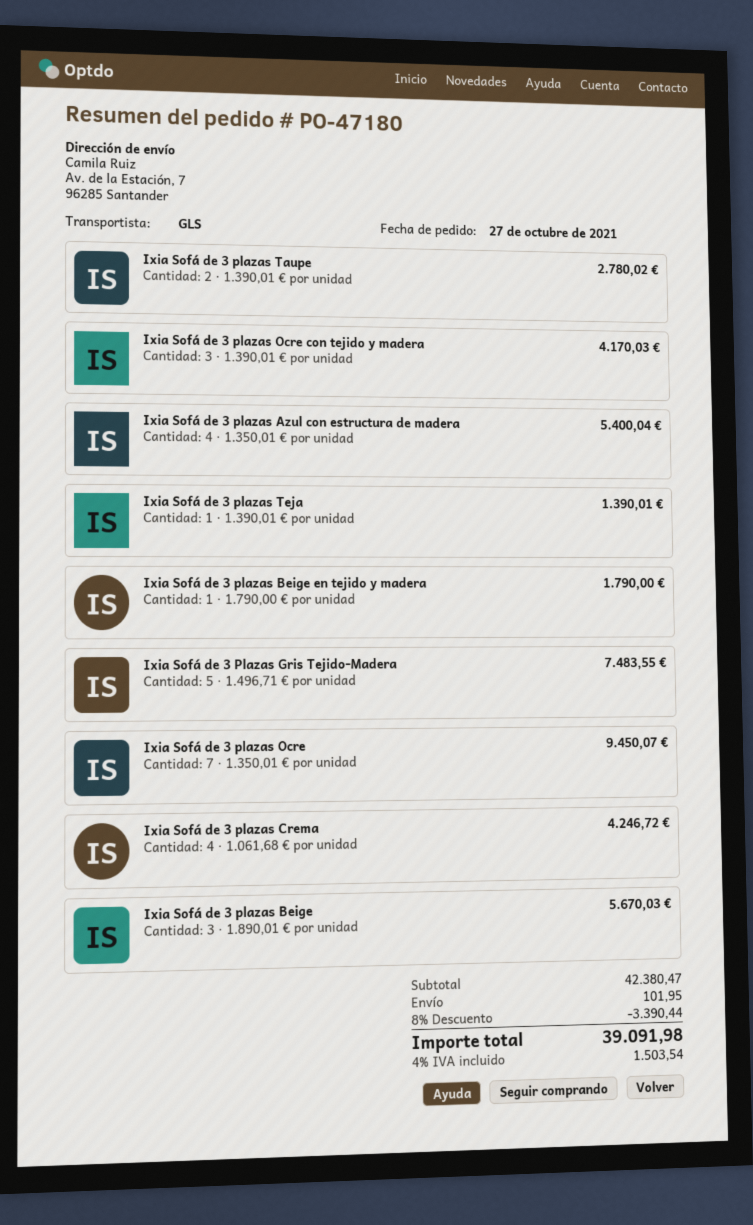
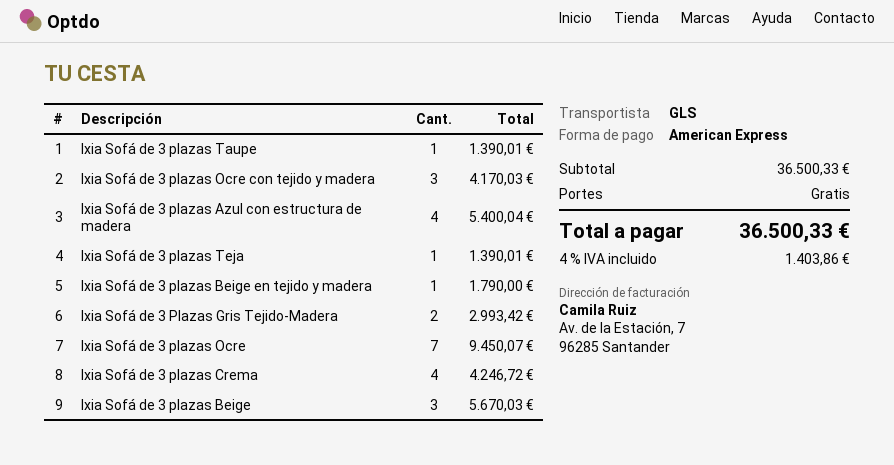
Ixia Sofá de 3 plazas Taupe: 2 for 2780.02 -> 1 for 1390.01
Ixia Sofá de 3 Plazas Gris Tejido-Madera: 5 for 7483.55 -> 2 for 2993.42
subtotal: 42380.47 -> 36500.33
discount: 8% = 3390.44 -> none
shipping: 101.95 -> 0.00
tax: 4% = 1503.54 -> 4% = 1403.86
total: 39091.98 -> 36500.33

